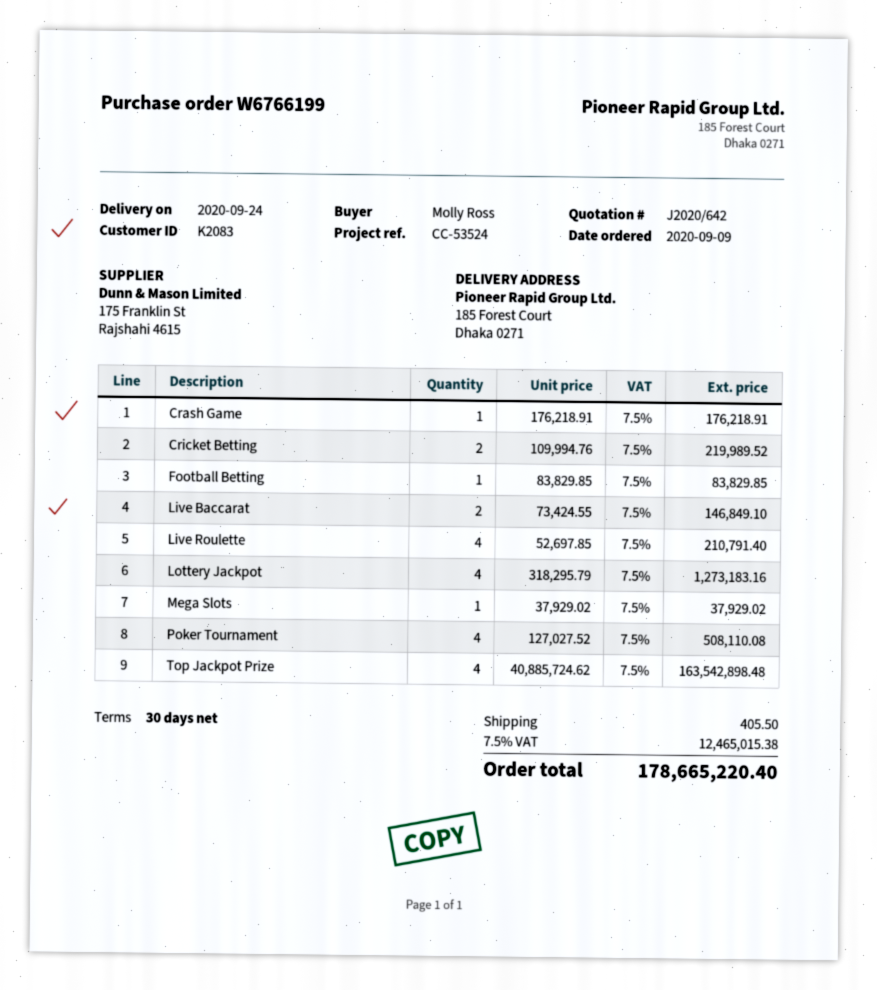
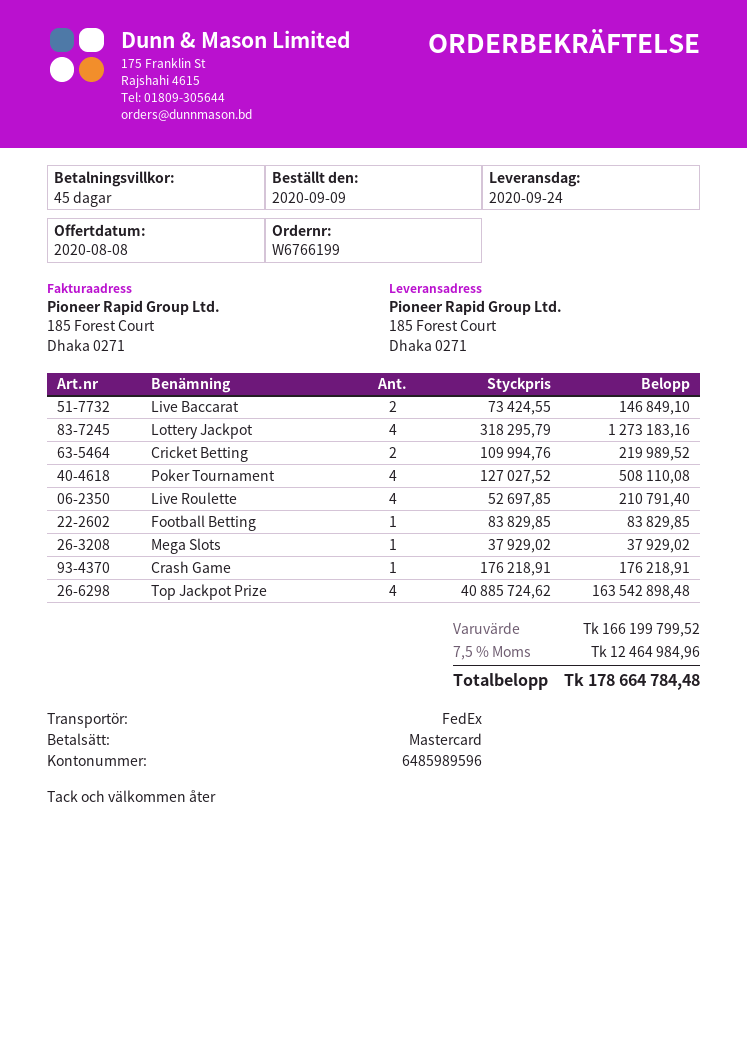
payment terms: 30 days -> 45 days
shipping: 405.50 -> none
tax: 7.5% = 12465015.38 -> 7.5% = 12464984.96
total: 178665220.40 -> 178664784.48

